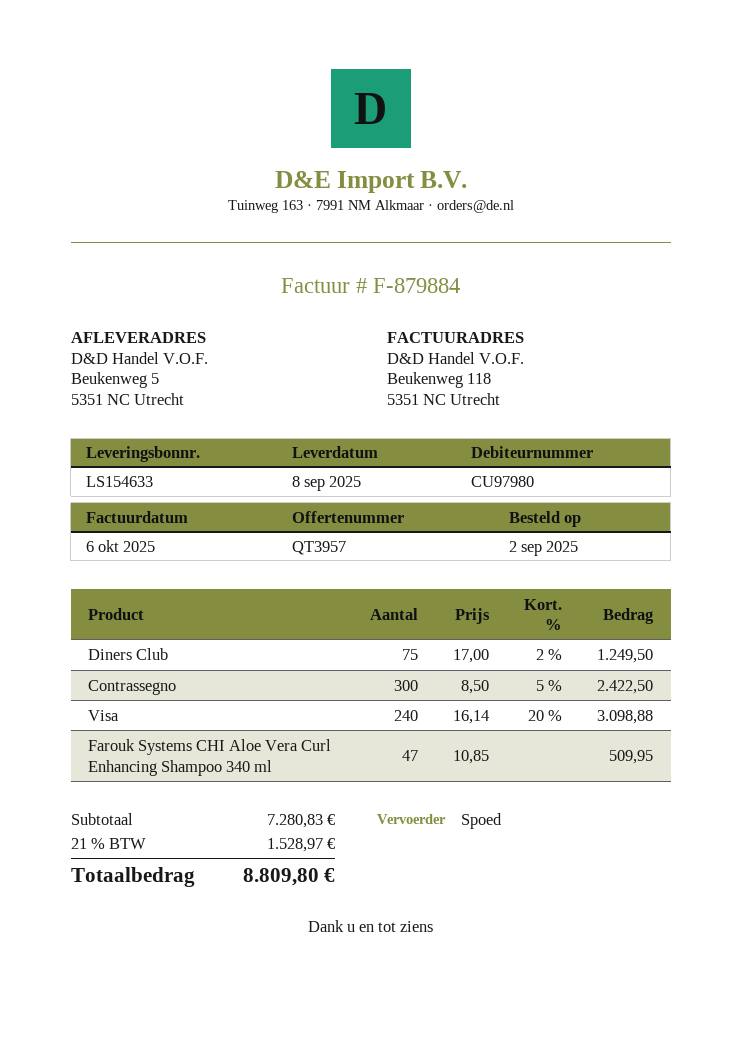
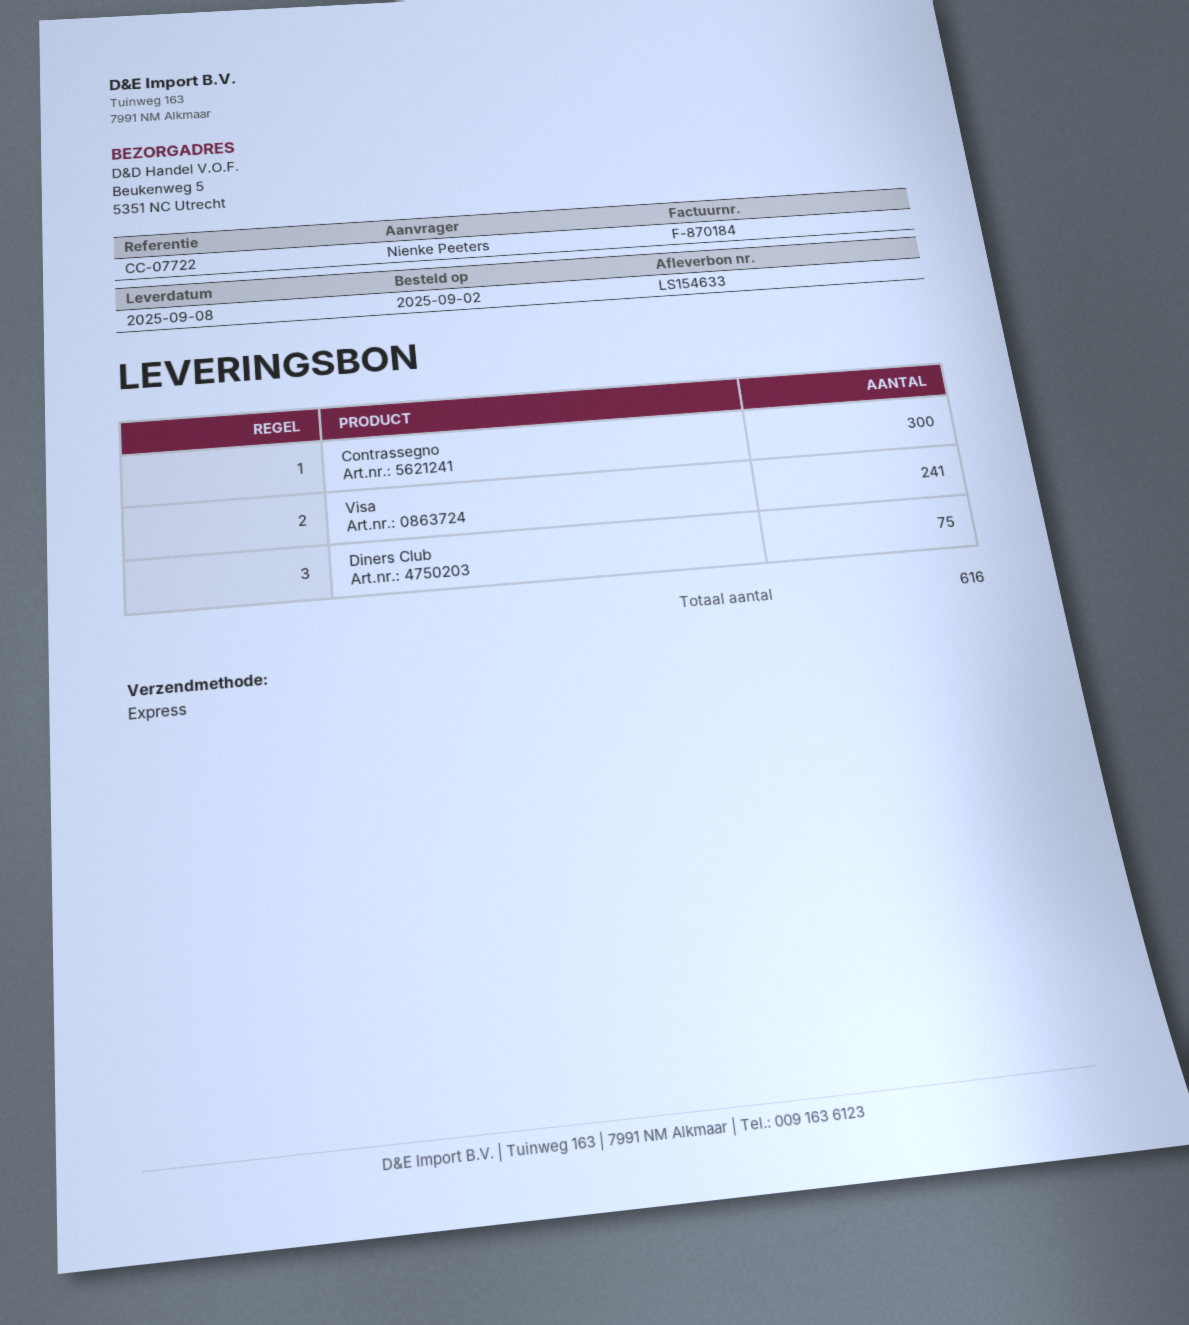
invoice number: F-879884 -> F-870184
Visa: 240 -> 241
Farouk Systems CHI Aloe Vera Curl Enhancing Shampoo 340 ml: 47 -> none

